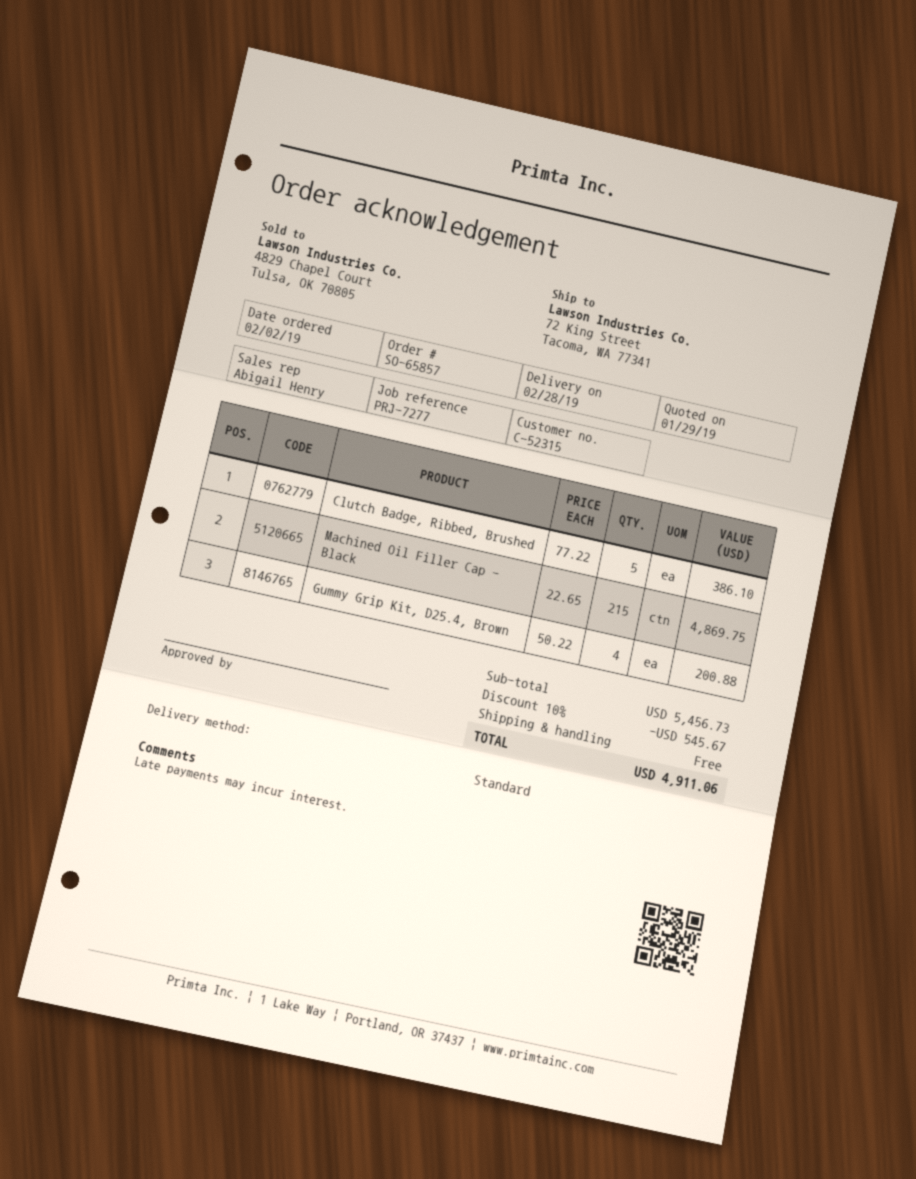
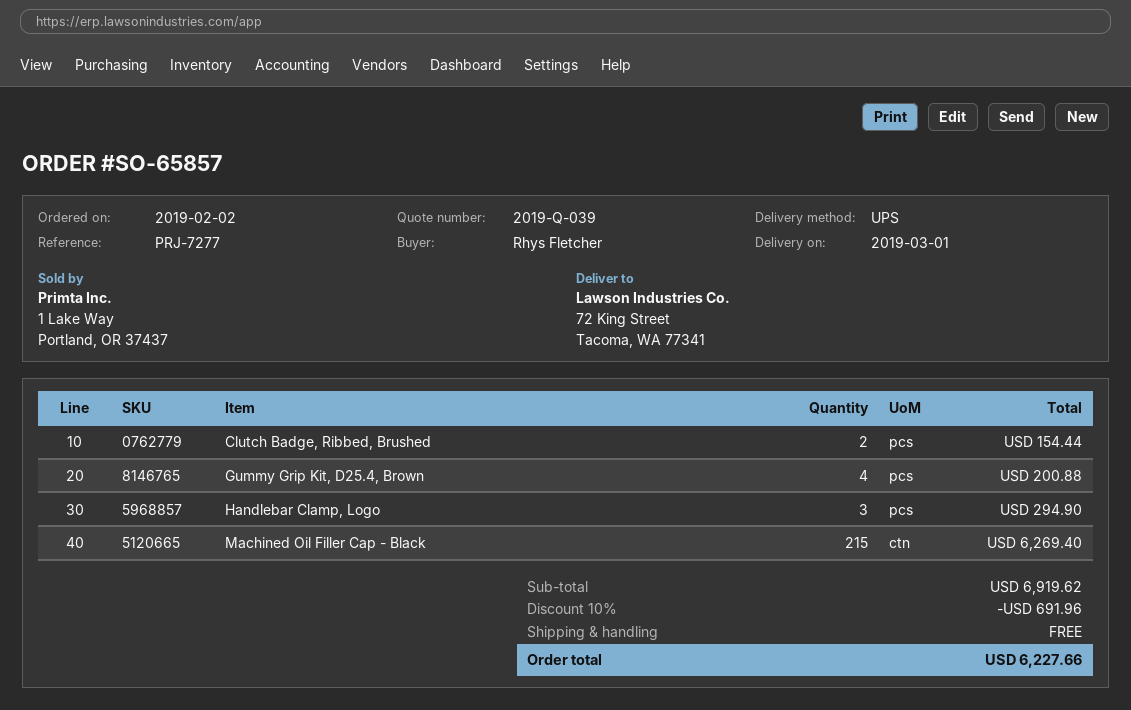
delivery date: 2019-02-28 -> 2019-03-01
shipping method: standard -> UPS
Clutch Badge, Ribbed, Brushed: 5 for 386.10 -> 2 for 154.44
Machined Oil Filler Cap - Black: 215 for 4869.75 -> 215 for 6269.40
Handlebar Clamp, Logo: none -> 3 for 294.90
subtotal: 5456.73 -> 6919.62
discount: 10% = 545.67 -> 10% = 691.96
total: 4911.06 -> 6227.66

